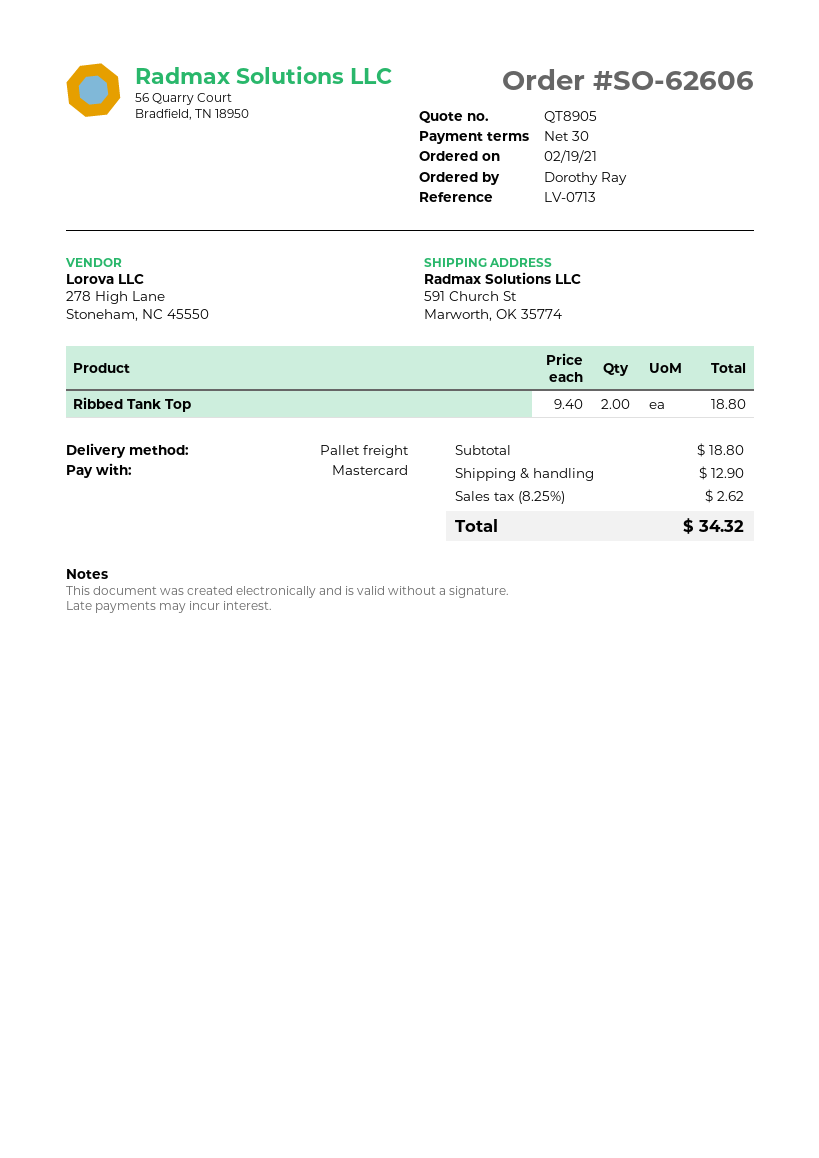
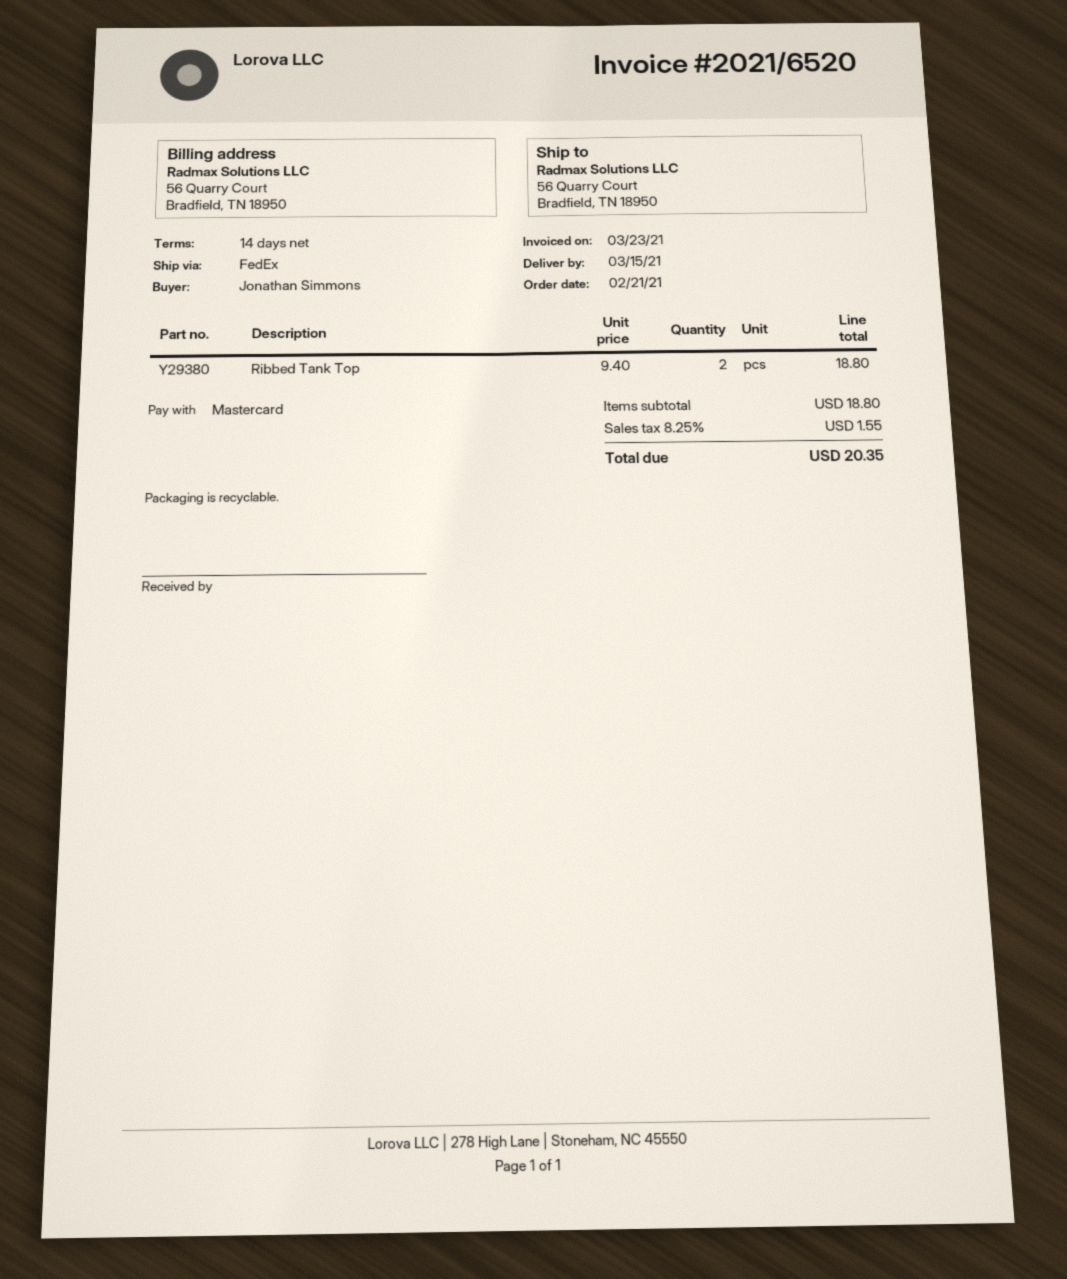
order date: 2021-02-19 -> 2021-02-21
payment terms: 30 days -> 14 days
ordered by: Dorothy Ray -> Jonathan Simmons
shipping method: pallet freight -> FedEx
ship to: 591 Church St, Marworth, OK 35774 -> 56 Quarry Court, Bradfield, TN 18950
shipping: 12.90 -> none
tax: 8.25% = 2.62 -> 8.25% = 1.55
total: 34.32 -> 20.35

